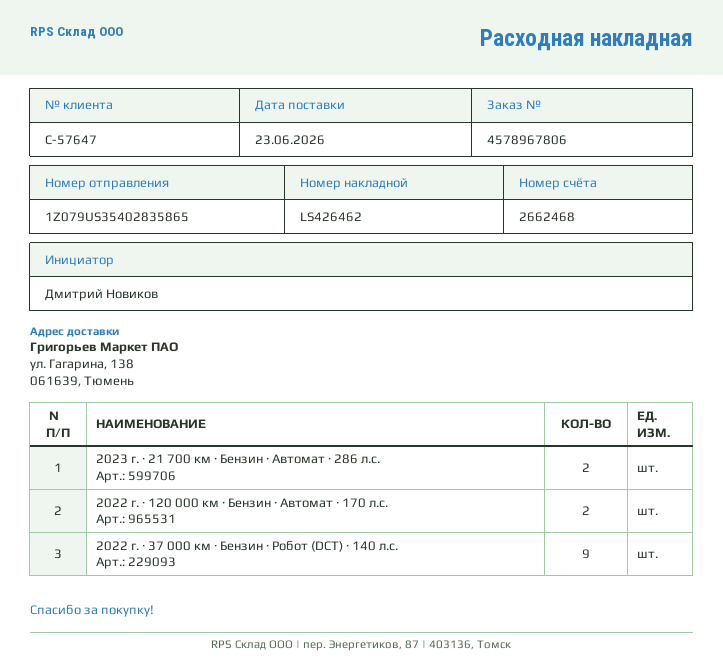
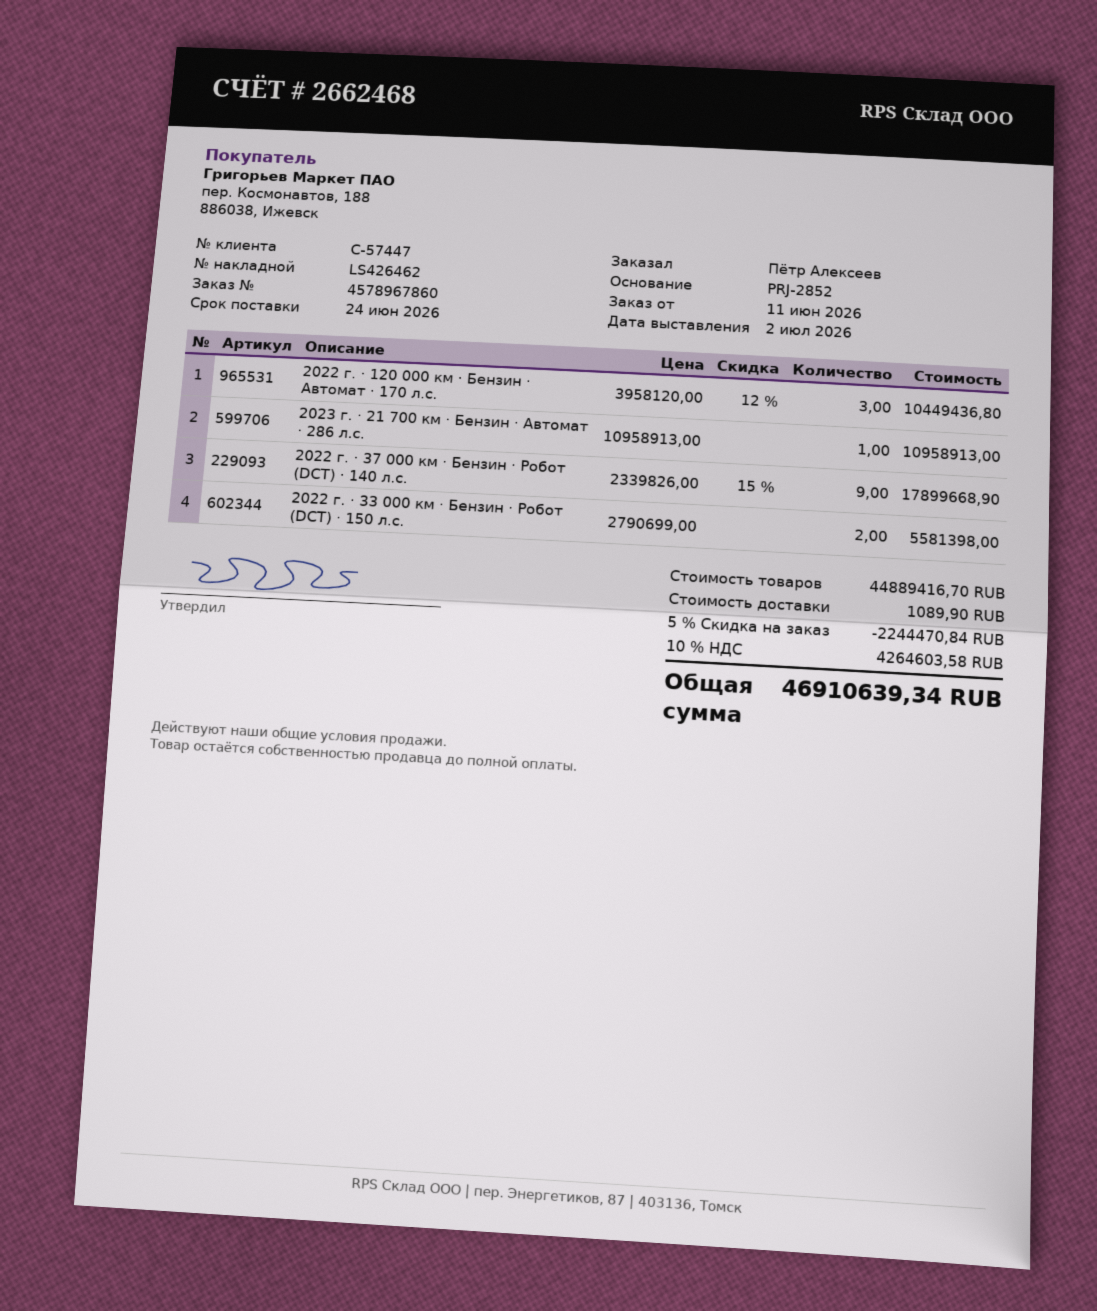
order number: 4578967806 -> 4578967860
delivery date: 2026-06-23 -> 2026-06-24
customer number: C-57647 -> C-57447
ordered by: Дмитрий Новиков -> Пётр Алексеев
2023 г. · 21 700 км · Бензин · Автомат · 286 л.с.: 2 -> 1
2022 г. · 120 000 км · Бензин · Автомат · 170 л.с.: 2 -> 3
2022 г. · 33 000 км · Бензин · Робот (DCT) · 150 л.с.: none -> 2

